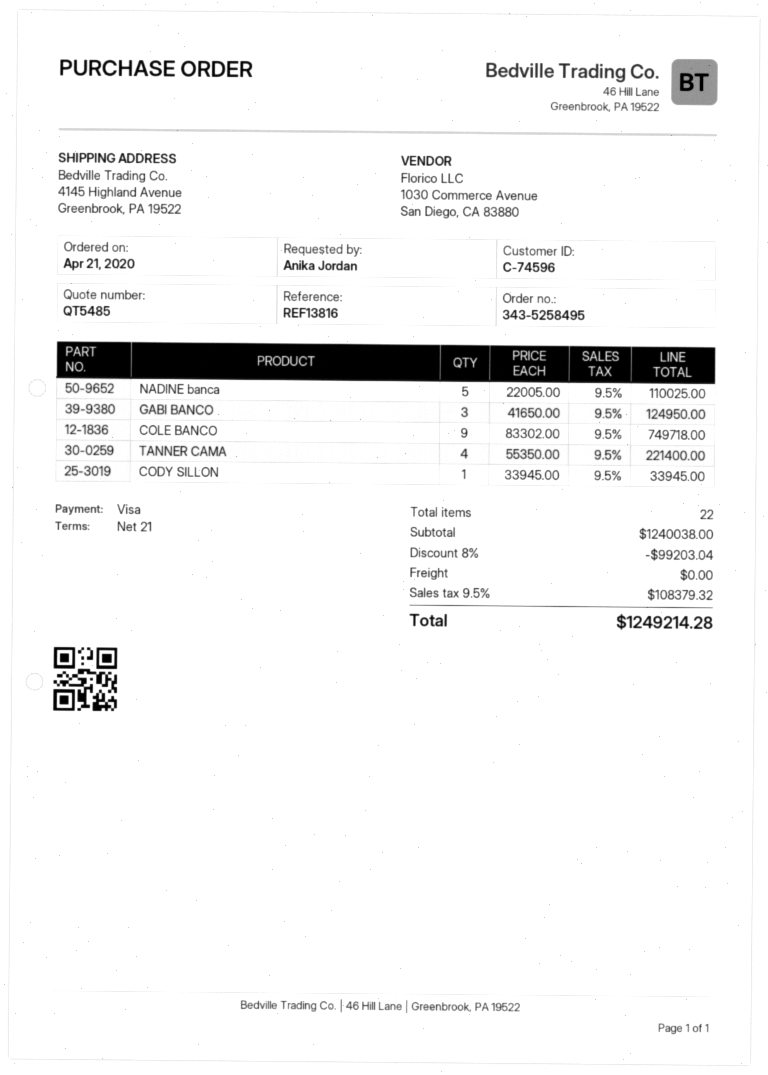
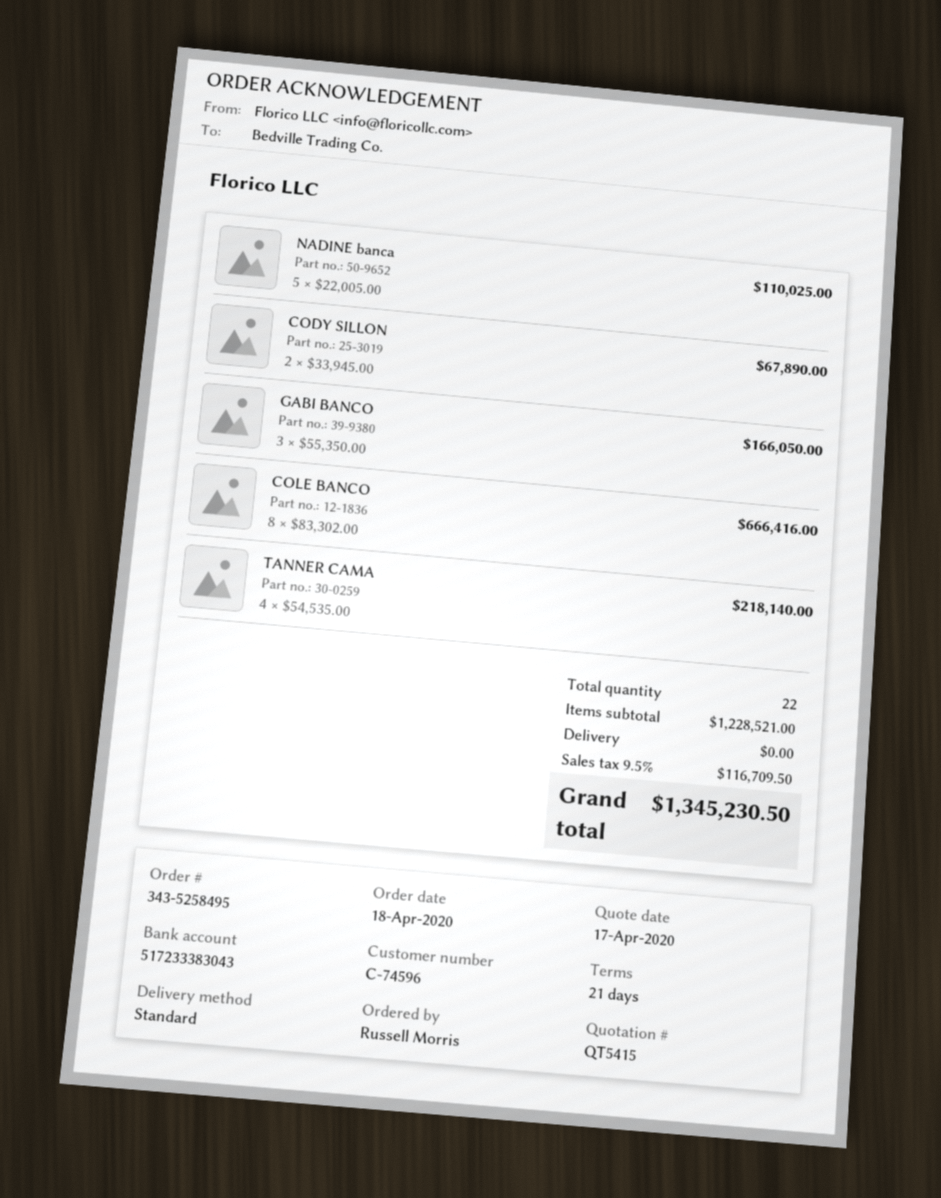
quote number: QT5485 -> QT5415
order date: 2020-04-21 -> 2020-04-18
ordered by: Anika Jordan -> Russell Morris
GABI BANCO: 3 x 41650.00 = 124950.00 -> 3 x 55350.00 = 166050.00
COLE BANCO: 9 x 83302.00 = 749718.00 -> 8 x 83302.00 = 666416.00
TANNER CAMA: 4 x 55350.00 = 221400.00 -> 4 x 54535.00 = 218140.00
CODY SILLON: 1 x 33945.00 = 33945.00 -> 2 x 33945.00 = 67890.00
subtotal: 1240038.00 -> 1228521.00
discount: 8% = 99203.04 -> none
tax: 9.5% = 108379.32 -> 9.5% = 116709.50
total: 1249214.28 -> 1345230.50

